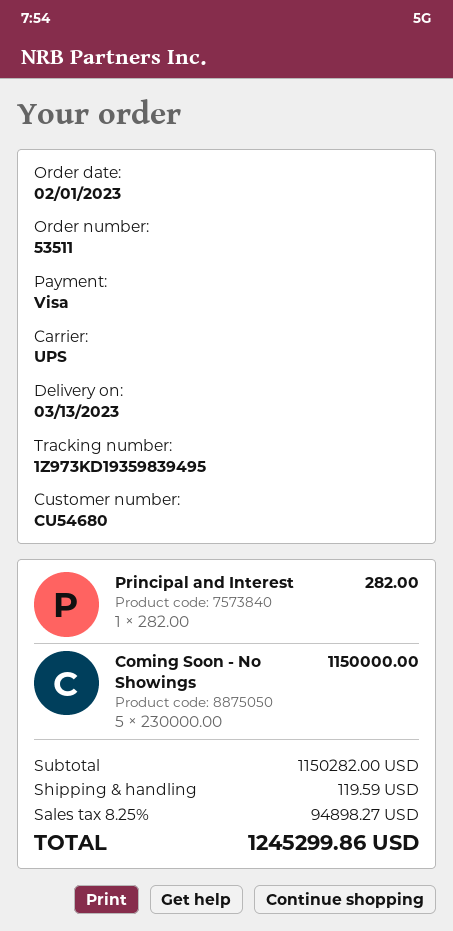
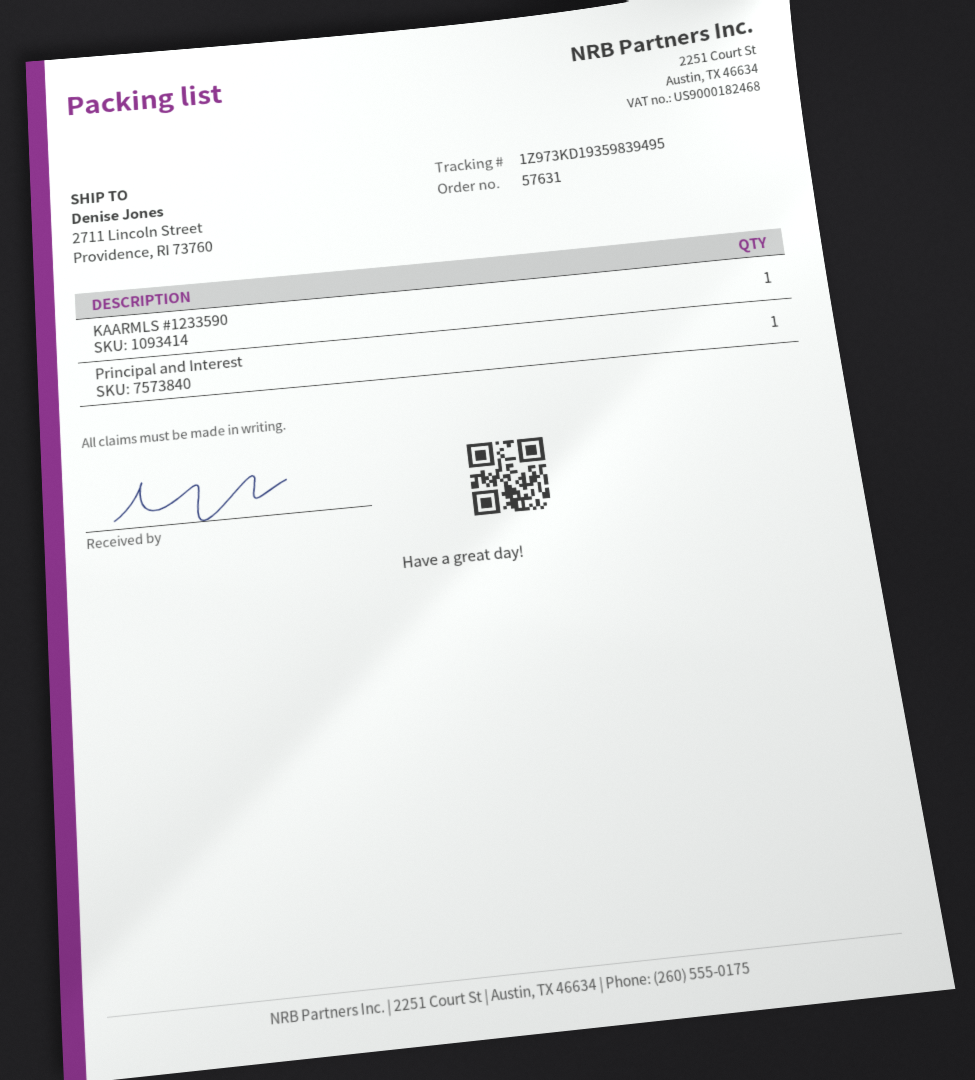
order number: 53511 -> 57631
Coming Soon - No Showings: 5 -> none
KAARMLS #1233590: none -> 1

